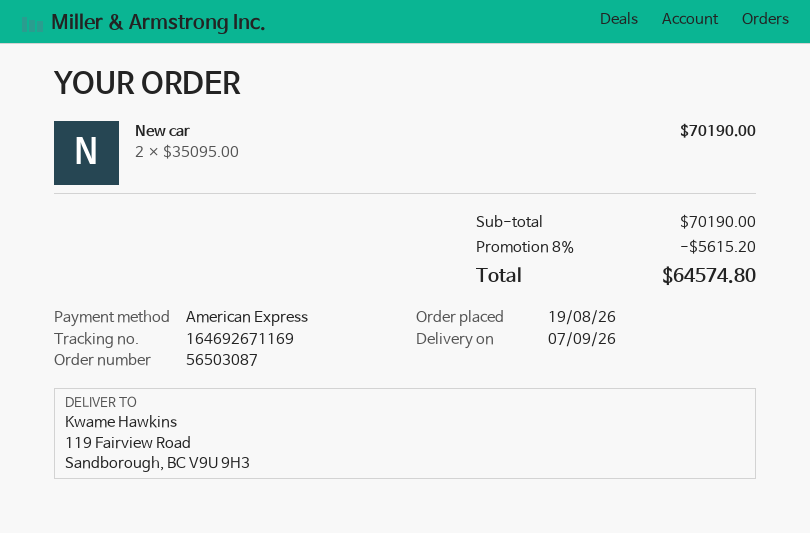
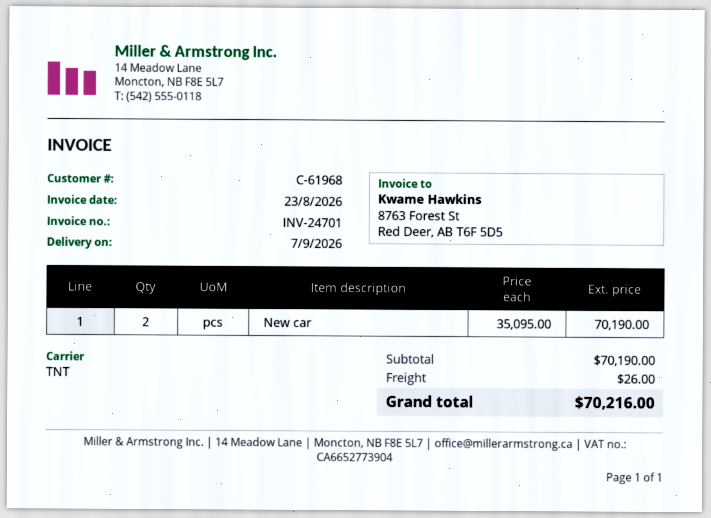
discount: 8% = 5615.20 -> none
shipping: none -> 26.00
total: 64574.80 -> 70216.00

